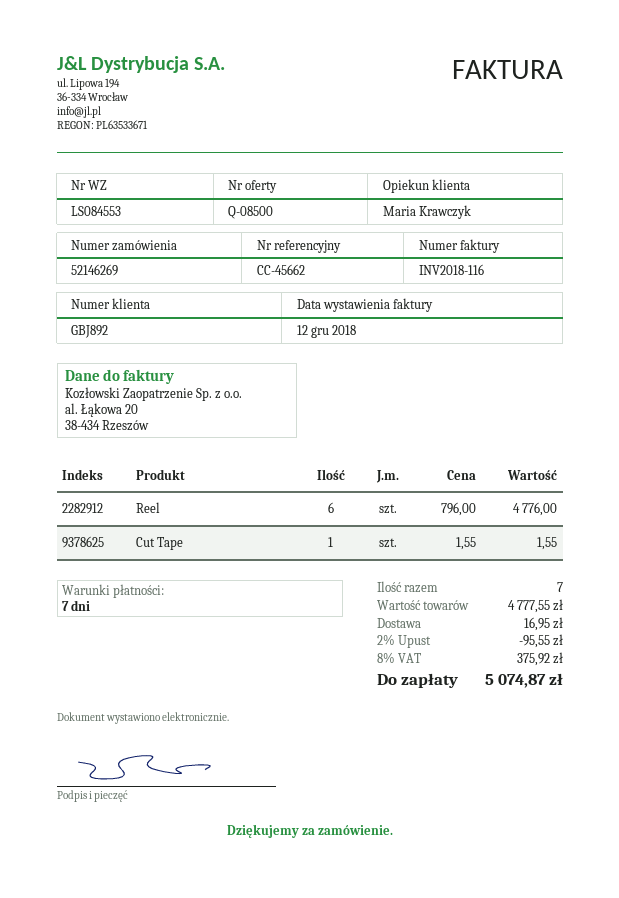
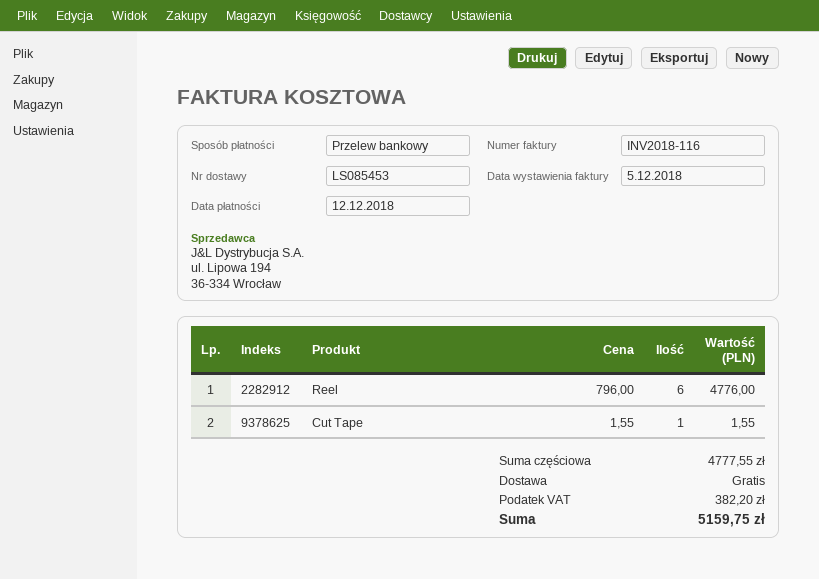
delivery note number: LS084553 -> LS085453
invoice date: 2018-12-12 -> 2018-12-05
discount: 2% = 95.55 -> none
shipping: 16.95 -> 0.00
tax: 375.92 -> 382.20
total: 5074.87 -> 5159.75

